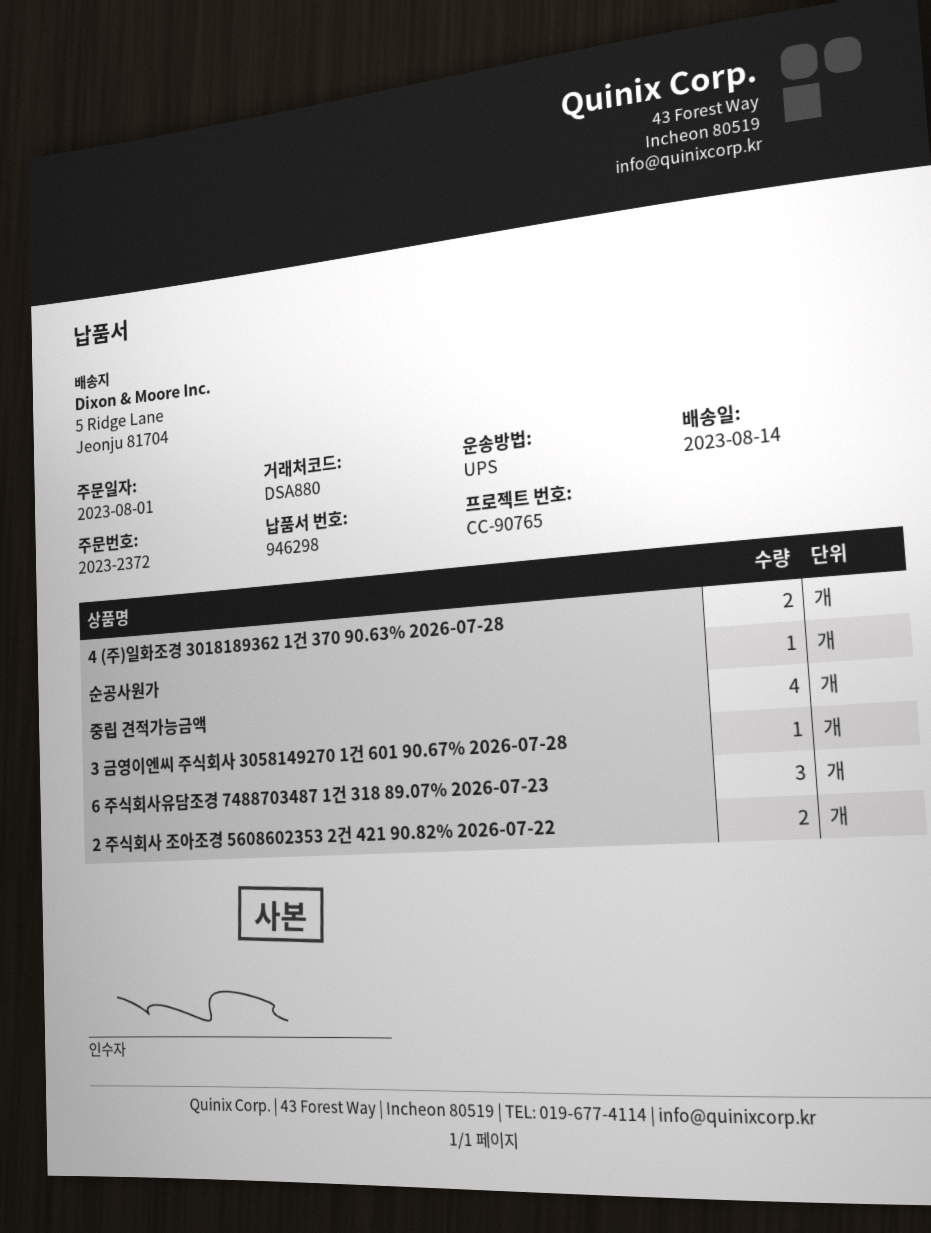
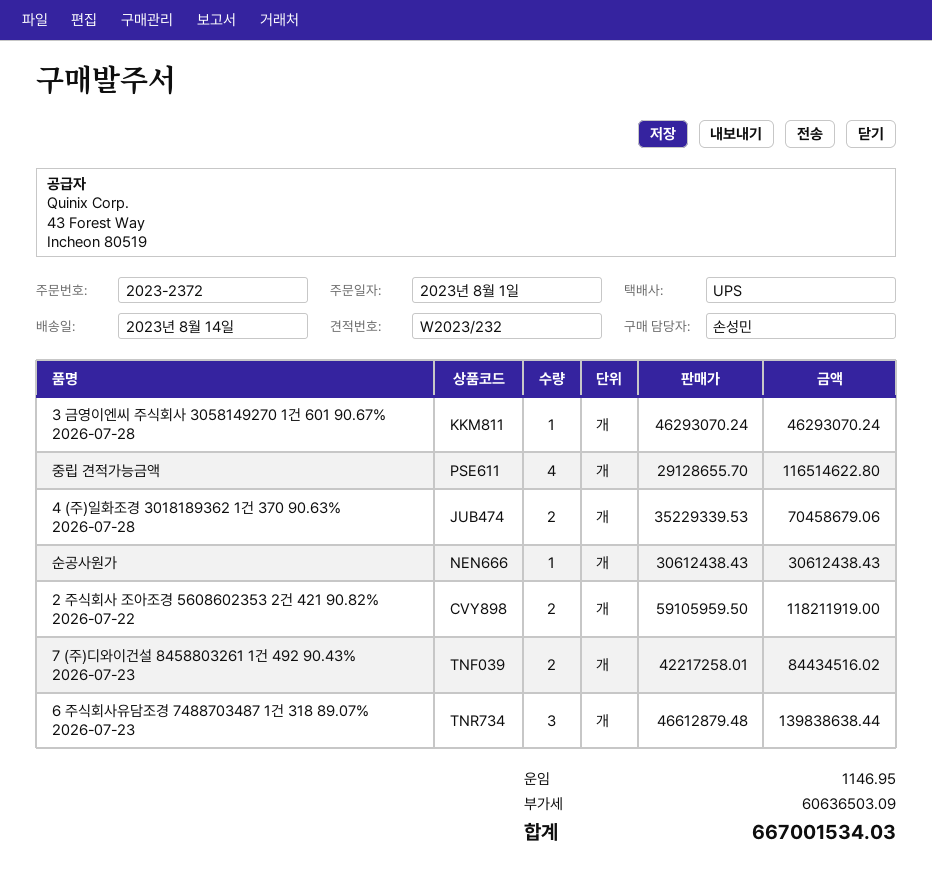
7 (주)디와이건설 8458803261 1건 492 90.43% 2026-07-23: none -> 2

